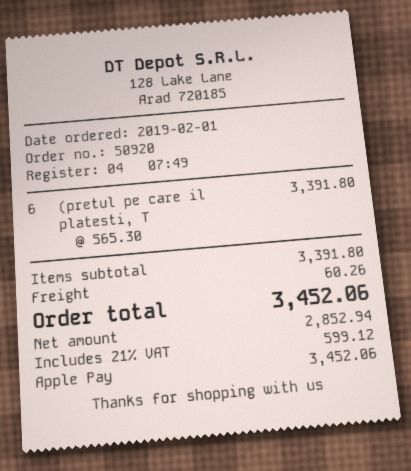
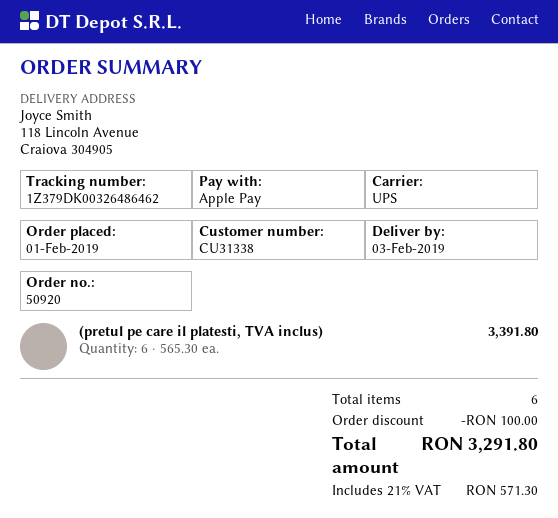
discount: none -> 100.00
shipping: 60.26 -> none
tax: 21% = 599.12 -> 21% = 571.30
total: 3452.06 -> 3291.80

